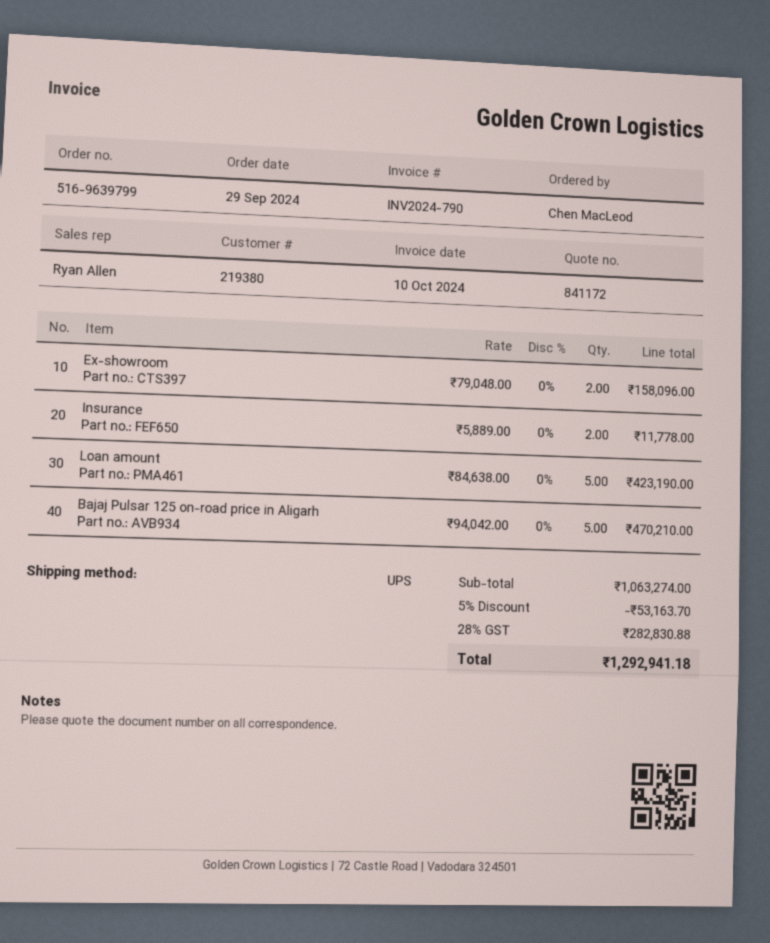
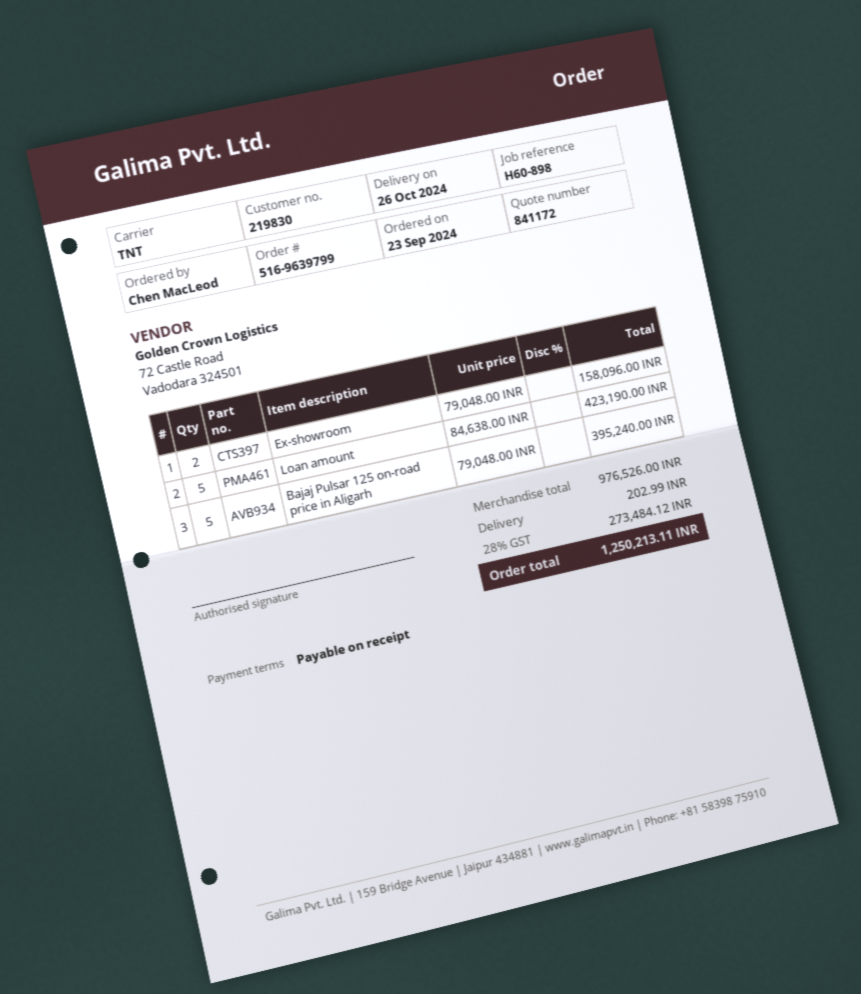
order date: 2024-09-29 -> 2024-09-23
customer number: 219380 -> 219830
shipping method: UPS -> TNT
Insurance: 2 x 5889.00 = 11778.00 -> none
Bajaj Pulsar 125 on-road price in Aligarh: 5 x 94042.00 = 470210.00 -> 5 x 79048.00 = 395240.00
subtotal: 1063274.00 -> 976526.00
discount: 5% = 53163.70 -> none
shipping: none -> 202.99
tax: 28% = 282830.88 -> 28% = 273484.12
total: 1292941.18 -> 1250213.11

